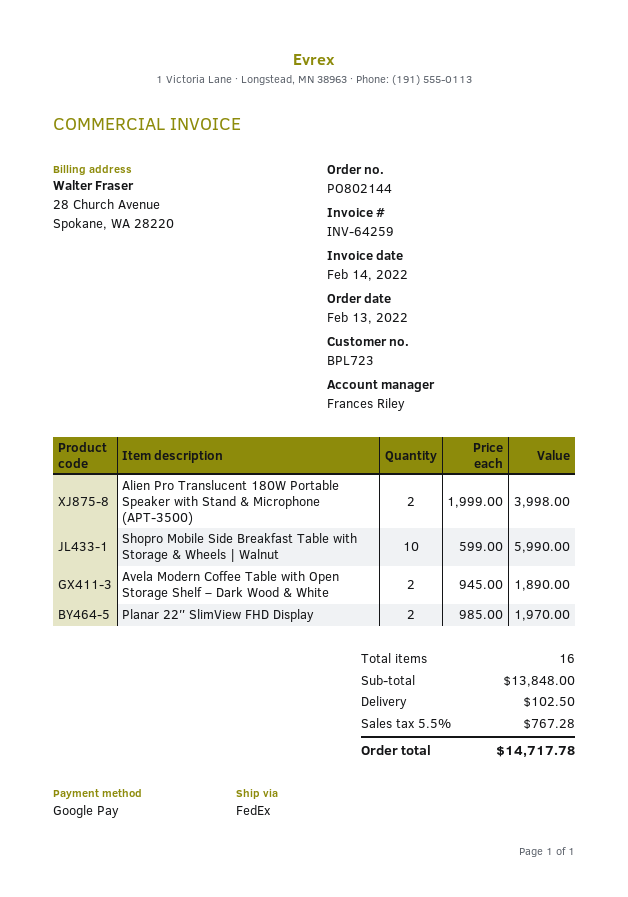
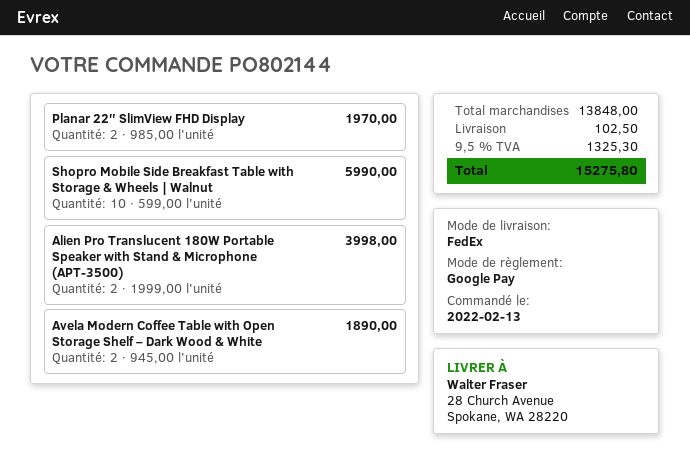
tax: 5.5% = 767.28 -> 9.5% = 1325.30
total: 14717.78 -> 15275.80

